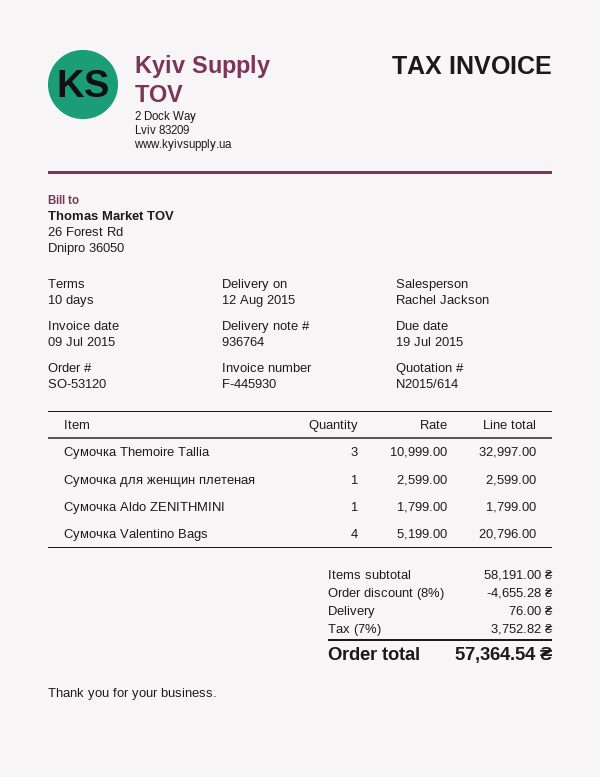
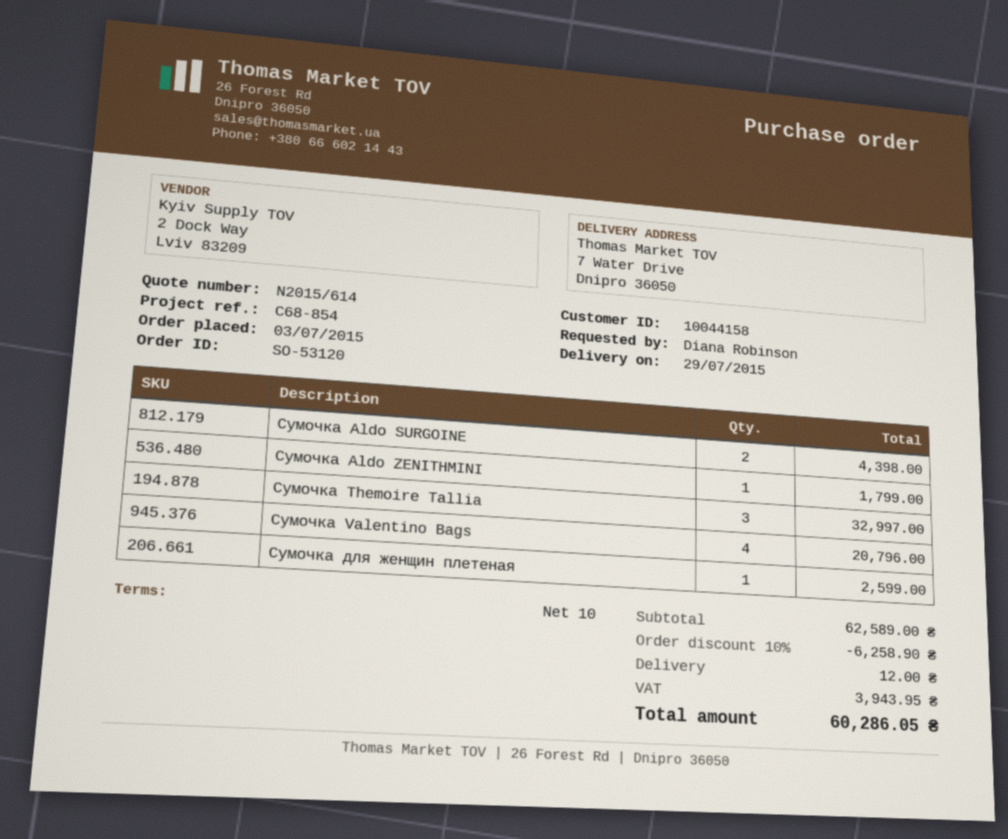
delivery date: 2015-08-12 -> 2015-07-29
Сумочка Aldo SURGOINE: none -> 2 for 4398.00
subtotal: 58191.00 -> 62589.00
discount: 8% = 4655.28 -> 10% = 6258.90
shipping: 76.00 -> 12.00
tax: 3752.82 -> 3943.95
total: 57364.54 -> 60286.05

